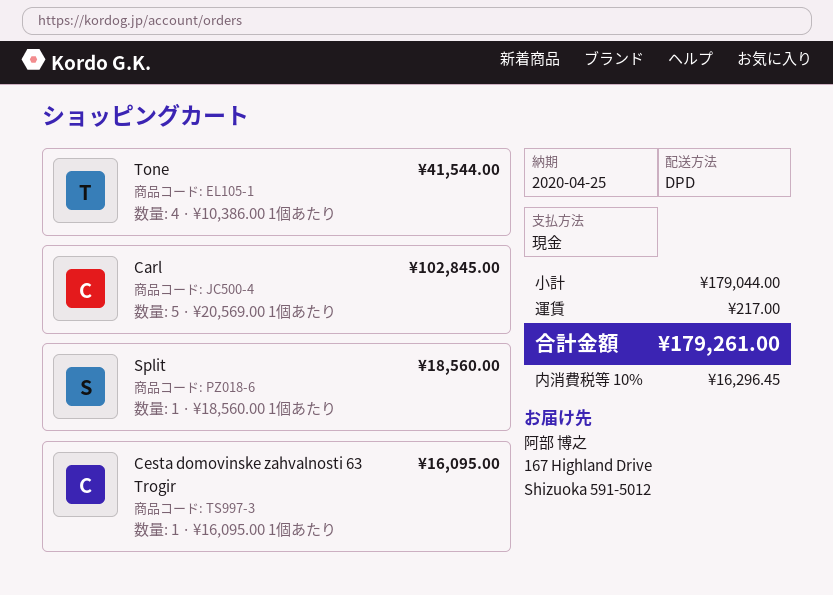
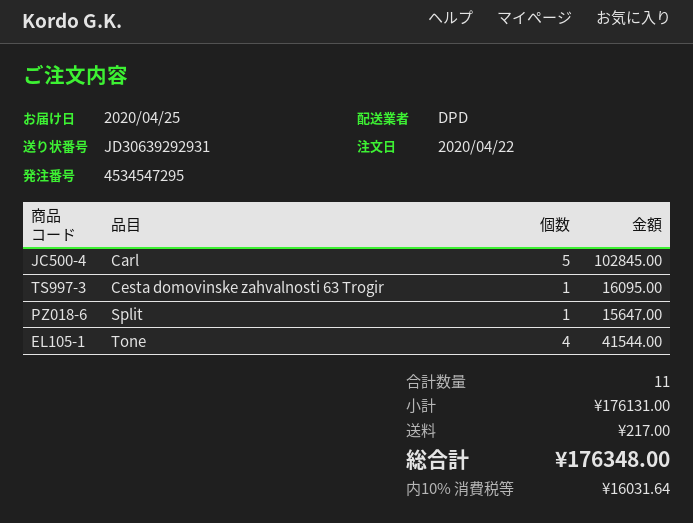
Split: 1 for 18560.00 -> 1 for 15647.00
subtotal: 179044.00 -> 176131.00
tax: 10% = 16296.45 -> 10% = 16031.64
total: 179261.00 -> 176348.00

